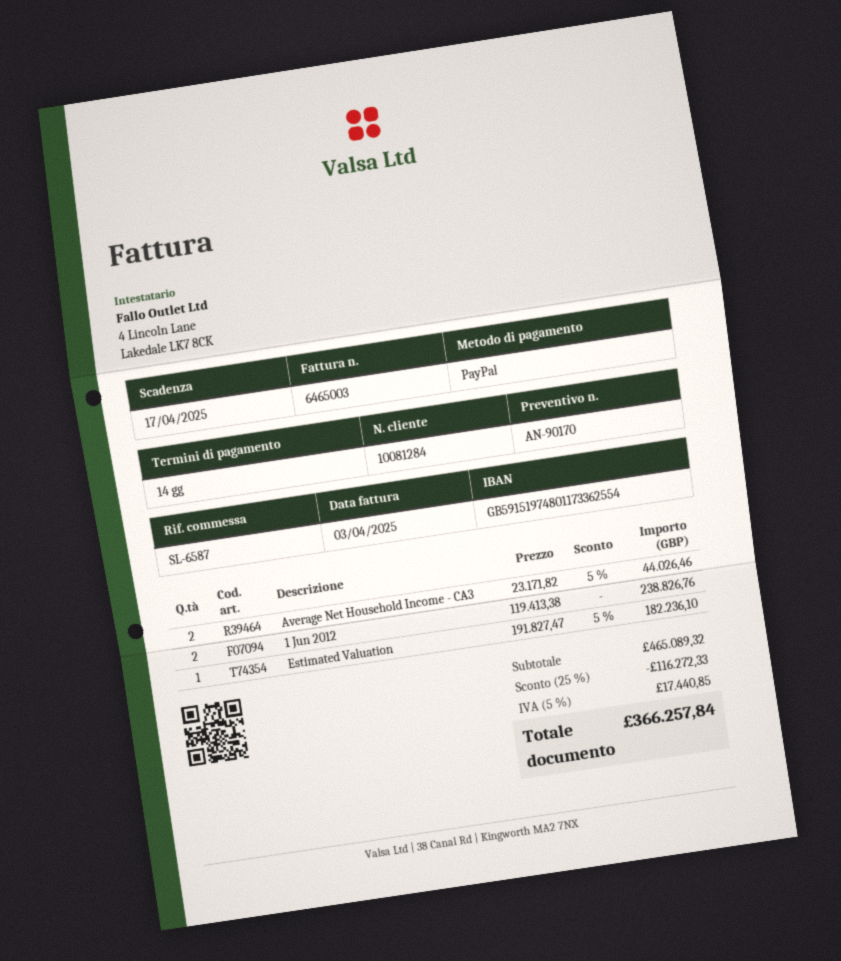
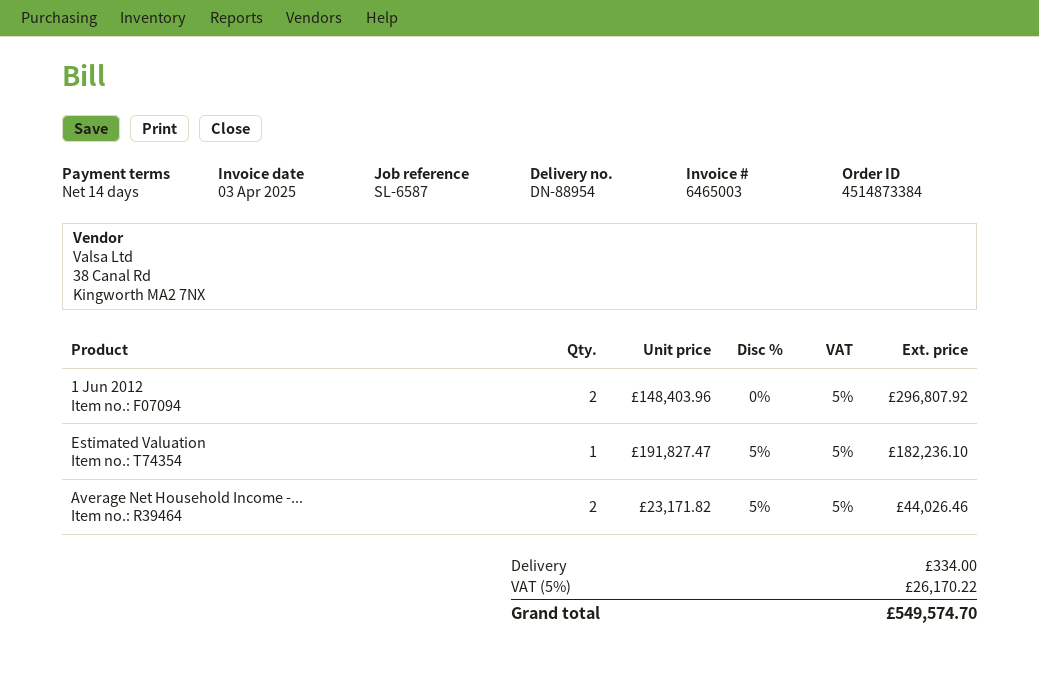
1 Jun 2012: 2 x 119413.38 = 238826.76 -> 2 x 148403.96 = 296807.92
discount: 25% = 116272.33 -> none
shipping: none -> 334.00
tax: 5% = 17440.85 -> 5% = 26170.22
total: 366257.84 -> 549574.70

